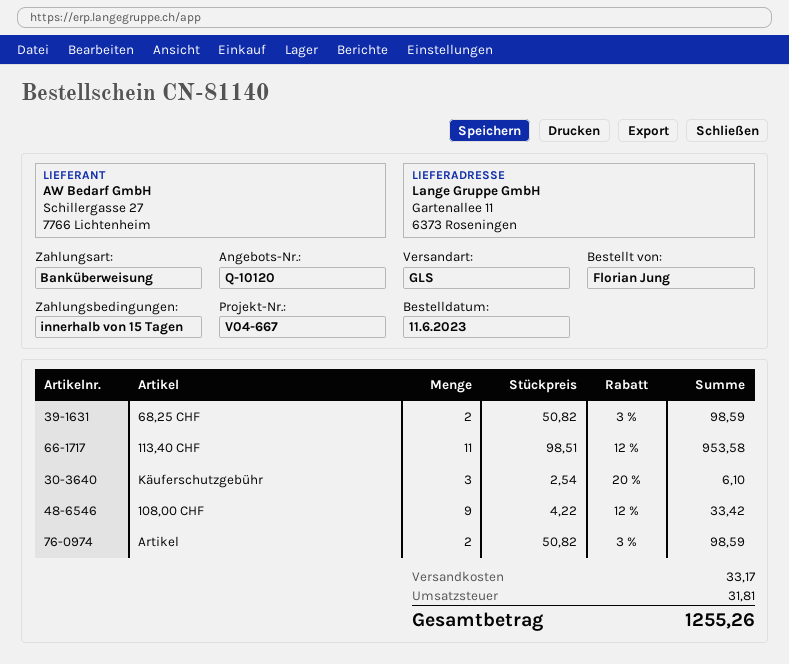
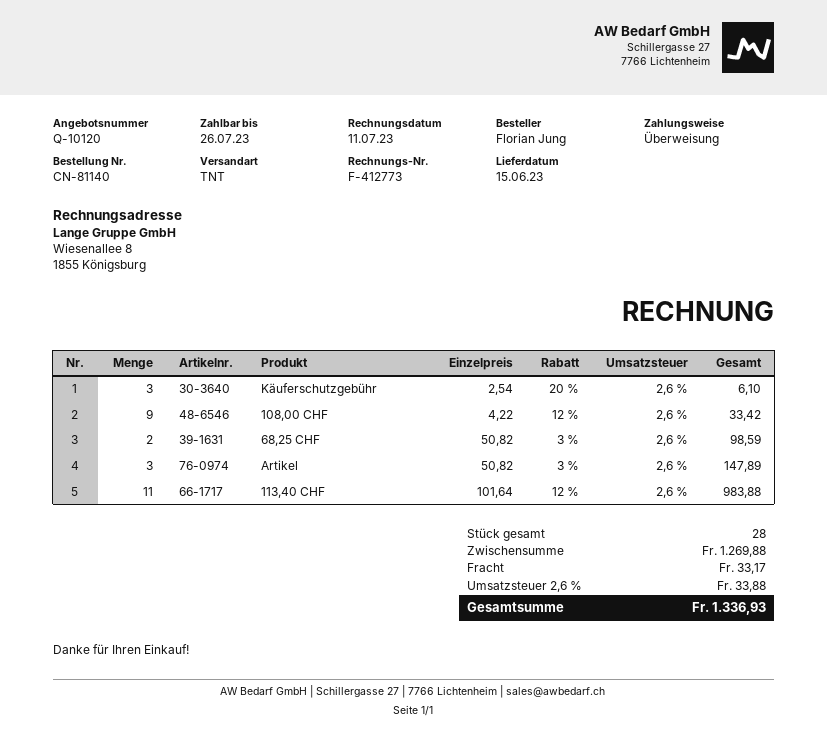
shipping method: GLS -> TNT
113,40 CHF: 11 x 98.51 - 12% = 953.58 -> 11 x 101.64 - 12% = 983.88
Artikel: 2 x 50.82 - 3% = 98.59 -> 3 x 50.82 - 3% = 147.89
tax: 31.81 -> 33.88
total: 1255.26 -> 1336.93

